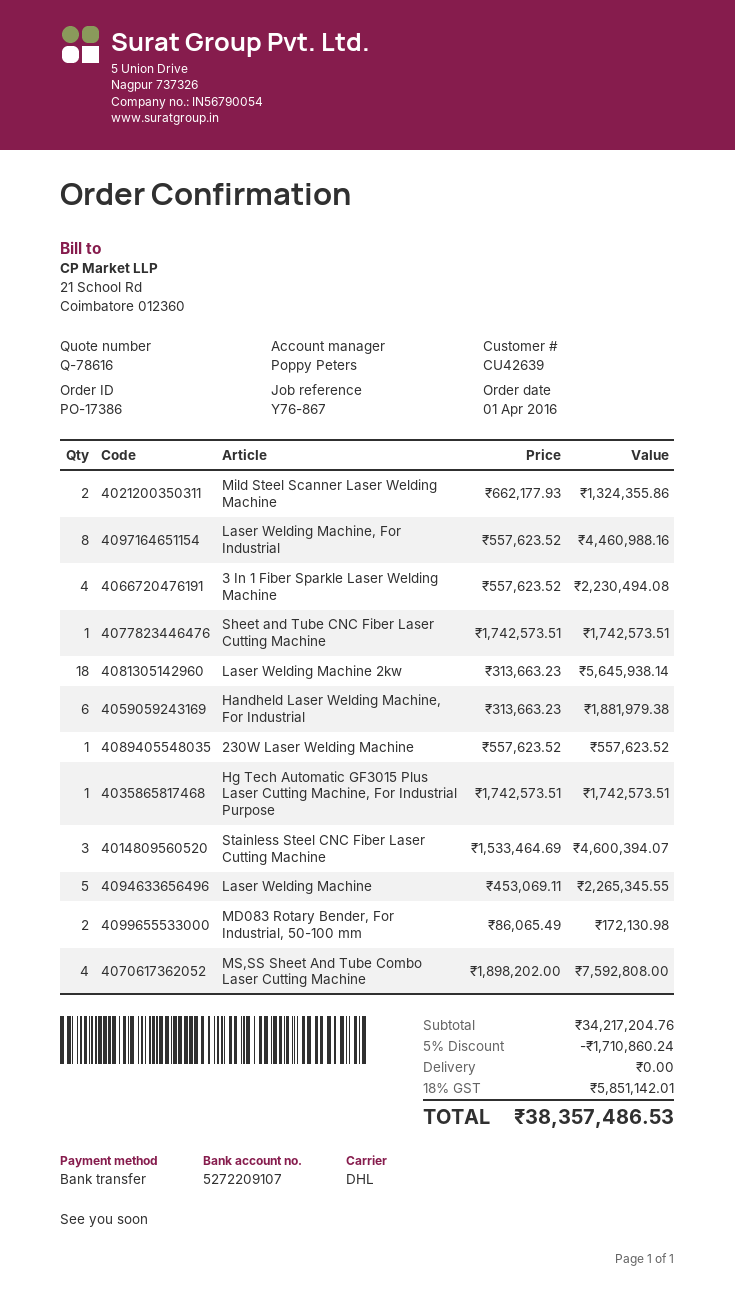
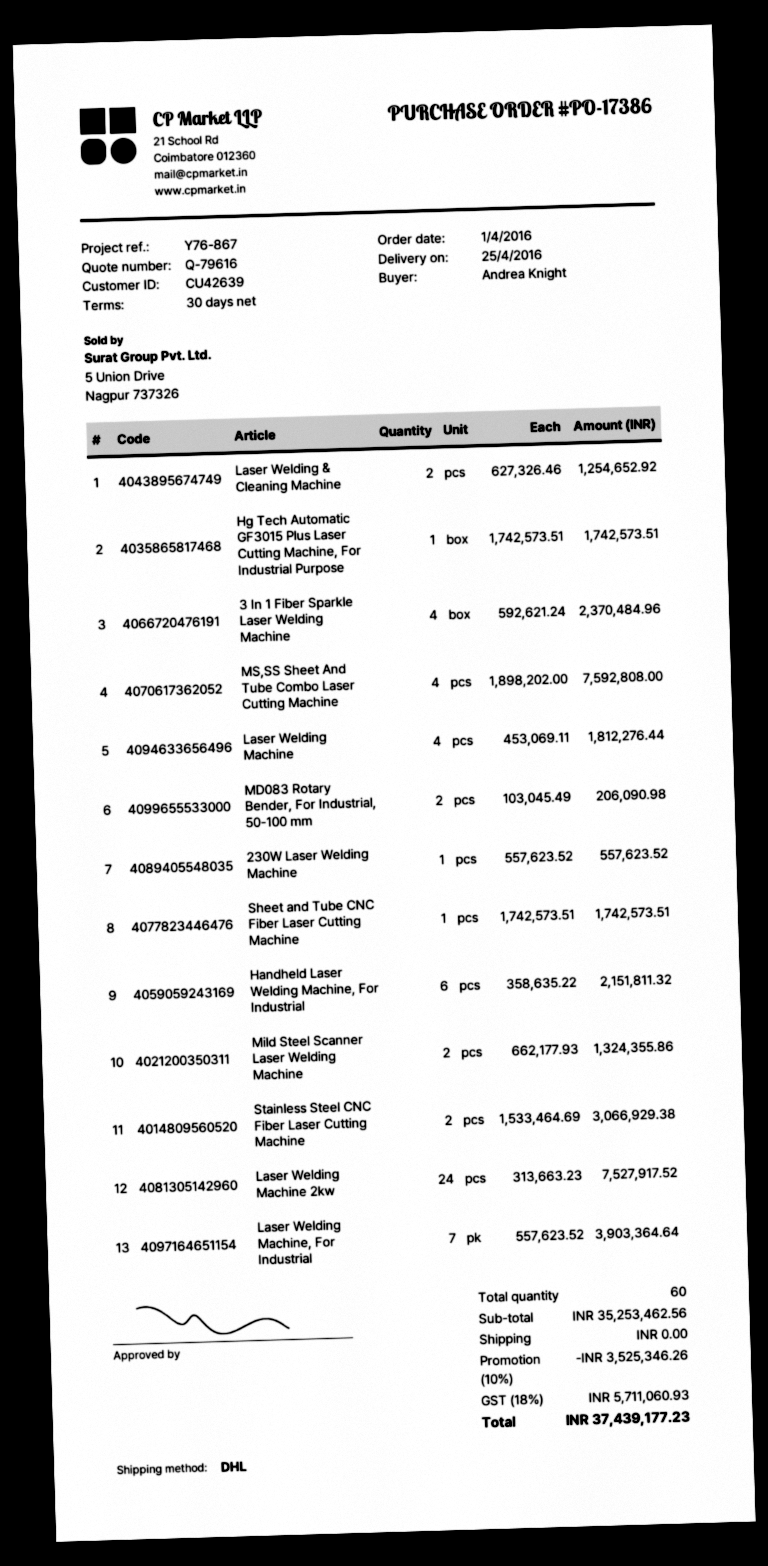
quote number: Q-78616 -> Q-79616
Laser Welding Machine, For Industrial: 8 x 557623.52 = 4460988.16 -> 7 x 557623.52 = 3903364.64
3 In 1 Fiber Sparkle Laser Welding Machine: 4 x 557623.52 = 2230494.08 -> 4 x 592621.24 = 2370484.96
Laser Welding Machine 2kw: 18 x 313663.23 = 5645938.14 -> 24 x 313663.23 = 7527917.52
Handheld Laser Welding Machine, For Industrial: 6 x 313663.23 = 1881979.38 -> 6 x 358635.22 = 2151811.32
Stainless Steel CNC Fiber Laser Cutting Machine: 3 x 1533464.69 = 4600394.07 -> 2 x 1533464.69 = 3066929.38
Laser Welding Machine: 5 x 453069.11 = 2265345.55 -> 4 x 453069.11 = 1812276.44
MD083 Rotary Bender, For Industrial, 50-100 mm: 2 x 86065.49 = 172130.98 -> 2 x 103045.49 = 206090.98
Laser Welding & Cleaning Machine: none -> 2 x 627326.46 = 1254652.92
subtotal: 34217204.76 -> 35253462.56
discount: 5% = 1710860.24 -> 10% = 3525346.26
tax: 18% = 5851142.01 -> 18% = 5711060.93
total: 38357486.53 -> 37439177.23

